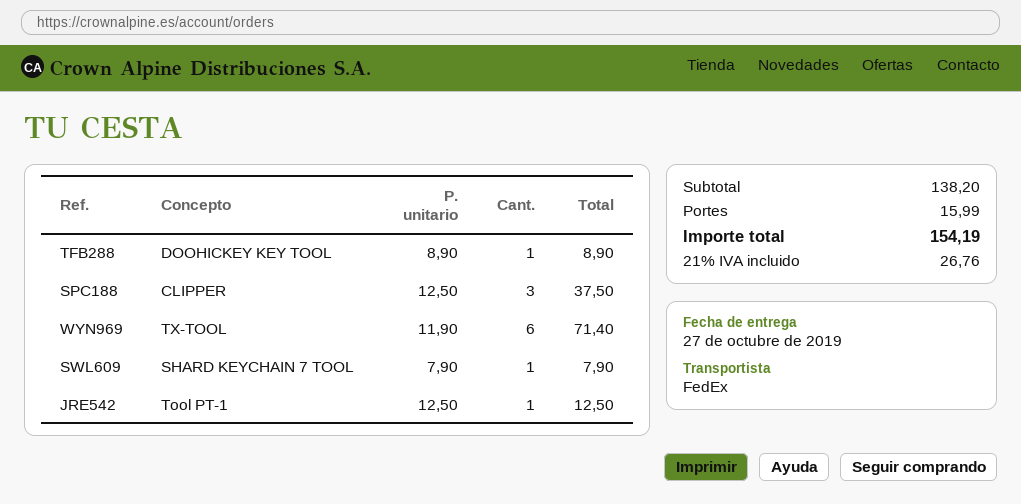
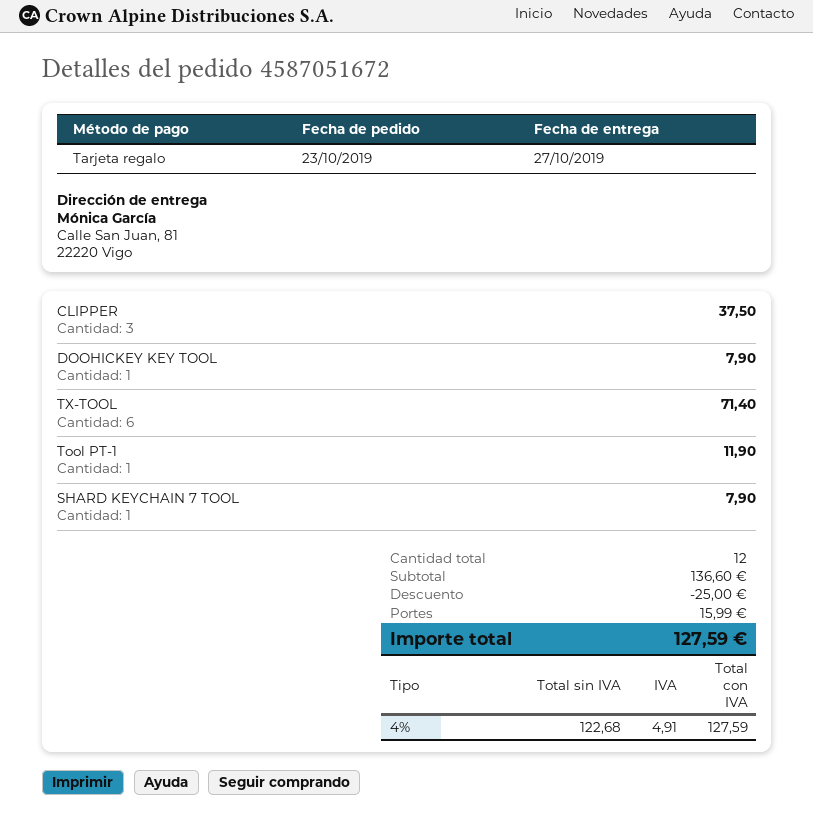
DOOHICKEY KEY TOOL: 1 for 8.90 -> 1 for 7.90
Tool PT-1: 1 for 12.50 -> 1 for 11.90
subtotal: 138.20 -> 136.60
discount: none -> 25.00
tax: 21% = 26.76 -> 4% = 4.91
total: 154.19 -> 127.59

